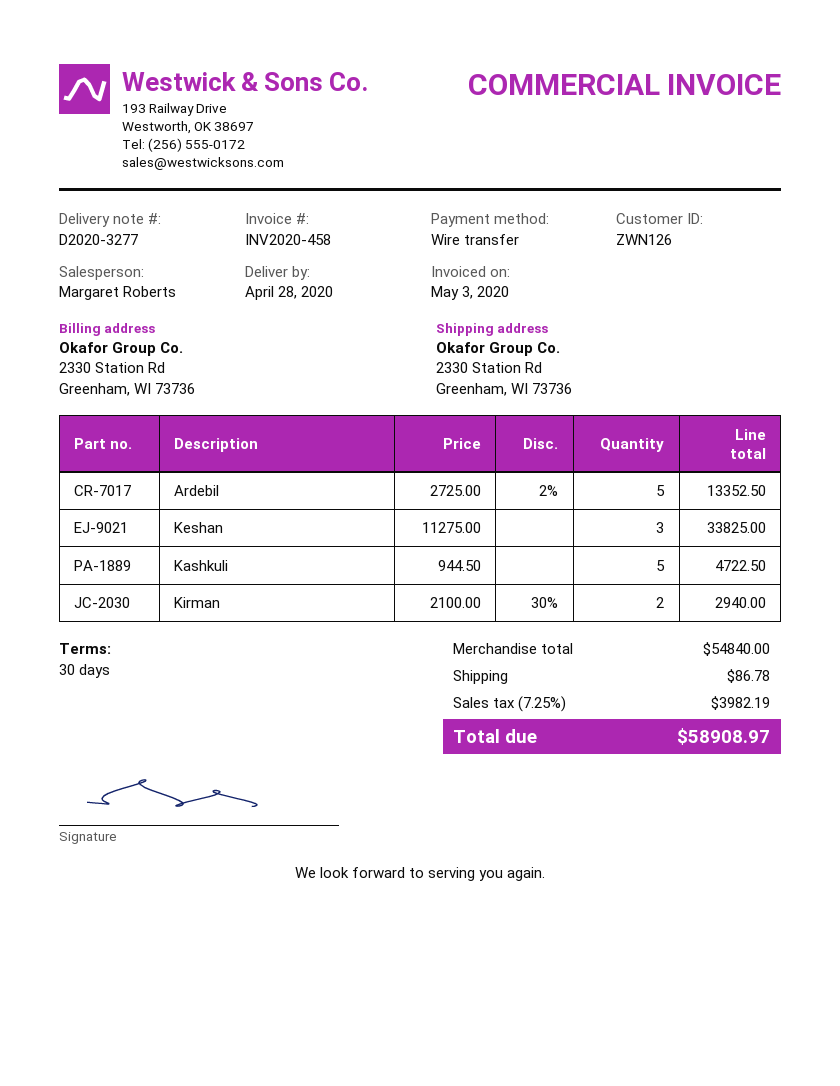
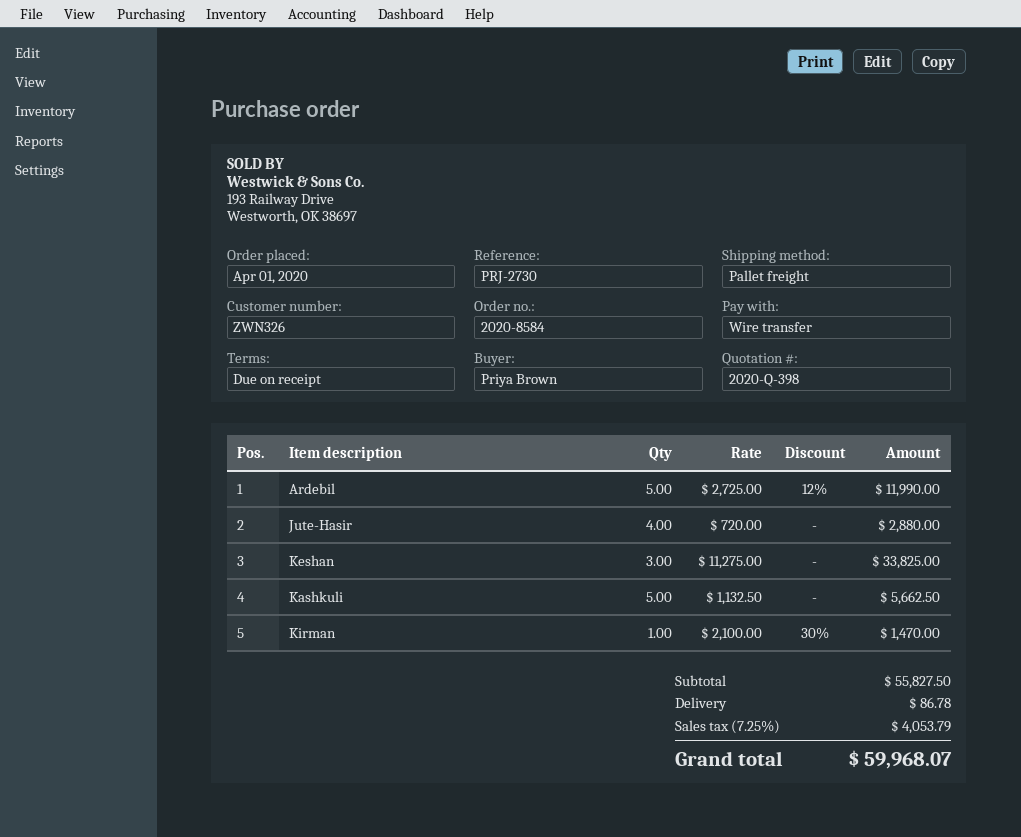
payment terms: 30 days -> on receipt
customer number: ZWN126 -> ZWN326
Ardebil: 5 x 2725.00 - 2% = 13352.50 -> 5 x 2725.00 - 12% = 11990.00
Kashkuli: 5 x 944.50 = 4722.50 -> 5 x 1132.50 = 5662.50
Kirman: 2 x 2100.00 - 30% = 2940.00 -> 1 x 2100.00 - 30% = 1470.00
Jute-Hasir: none -> 4 x 720.00 = 2880.00
subtotal: 54840.00 -> 55827.50
tax: 7.25% = 3982.19 -> 7.25% = 4053.79
total: 58908.97 -> 59968.07

